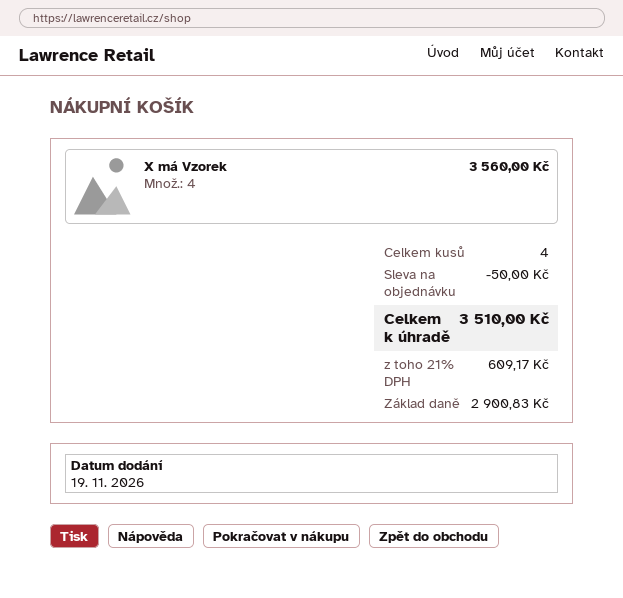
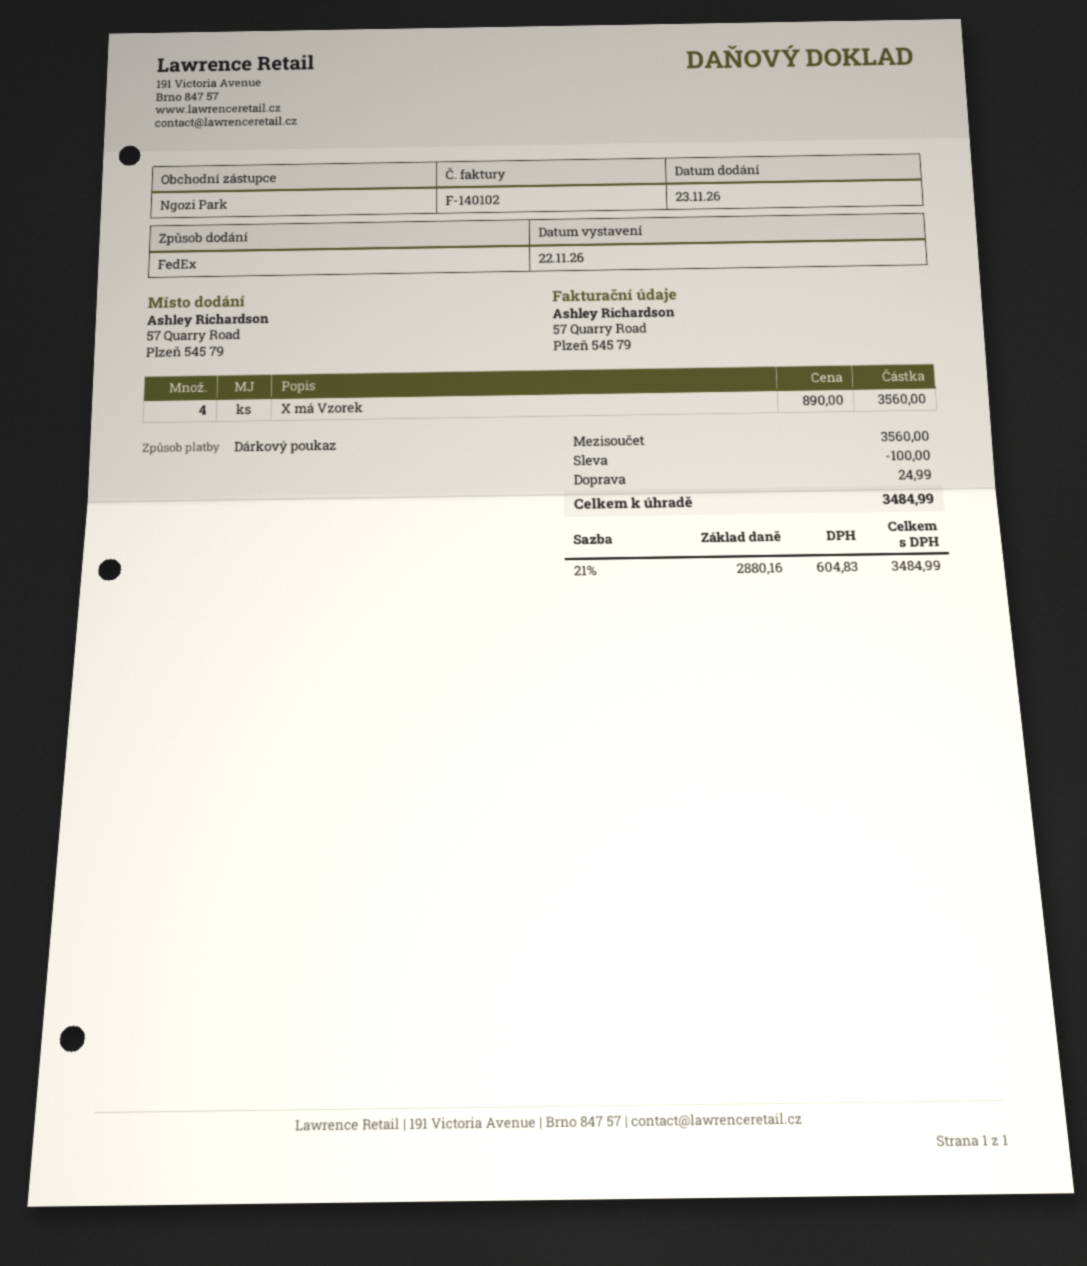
delivery date: 2026-11-19 -> 2026-11-23
discount: 50.00 -> 100.00
shipping: none -> 24.99
net: 2900.83 -> 2880.16
tax: 21% = 609.17 -> 21% = 604.83
total: 3510.00 -> 3484.99

